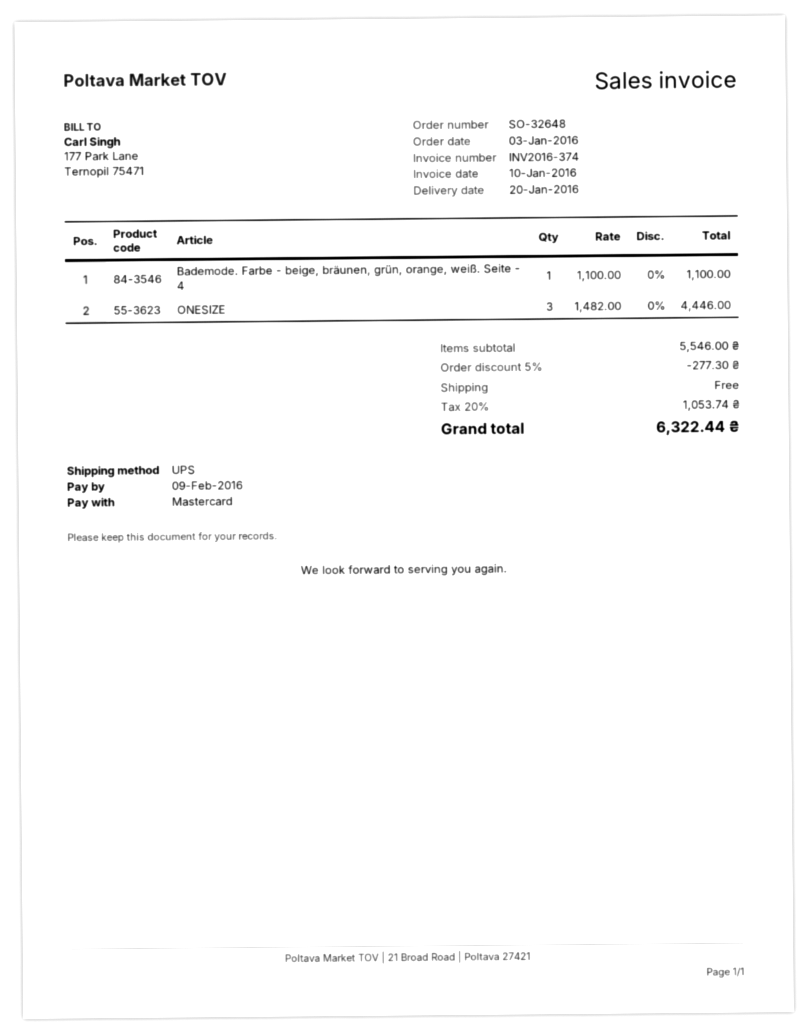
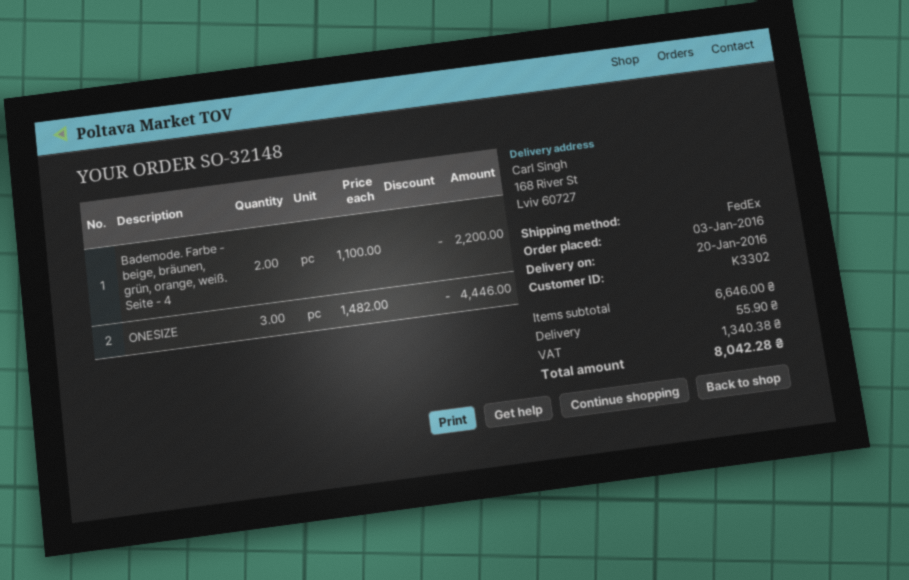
order number: SO-32648 -> SO-32148
shipping method: UPS -> FedEx
Bademode. Farbe - beige, bräunen, grün, orange, weiß. Seite - 4: 1 x 1100.00 = 1100.00 -> 2 x 1100.00 = 2200.00
subtotal: 5546.00 -> 6646.00
discount: 5% = 277.30 -> none
shipping: 0.00 -> 55.90
tax: 1053.74 -> 1340.38
total: 6322.44 -> 8042.28

